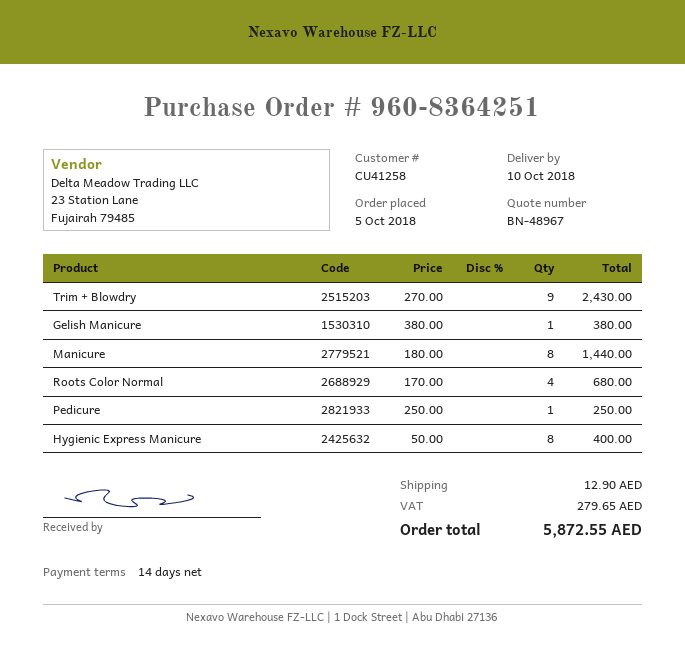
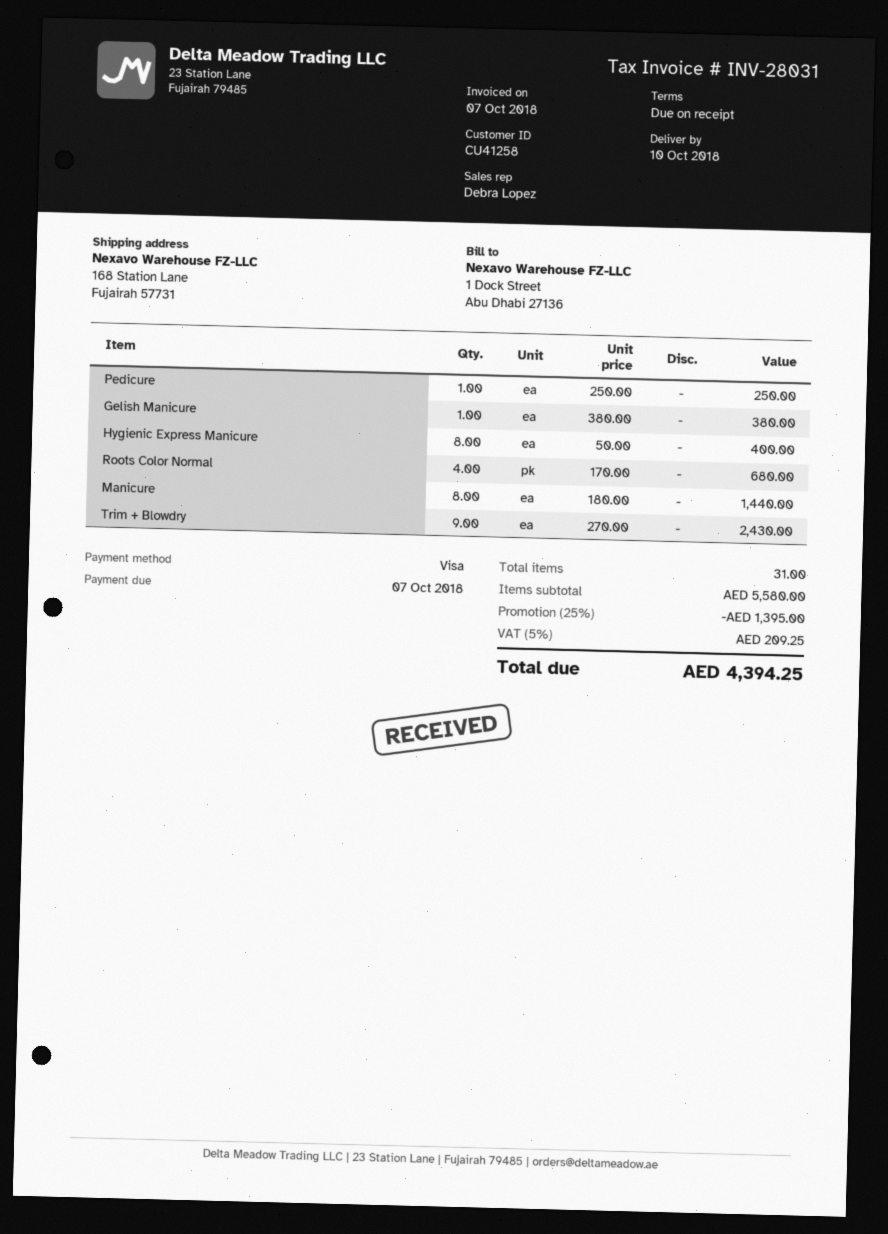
payment terms: 14 days -> on receipt
discount: none -> 25% = 1395.00
shipping: 12.90 -> none
tax: 279.65 -> 209.25
total: 5872.55 -> 4394.25

